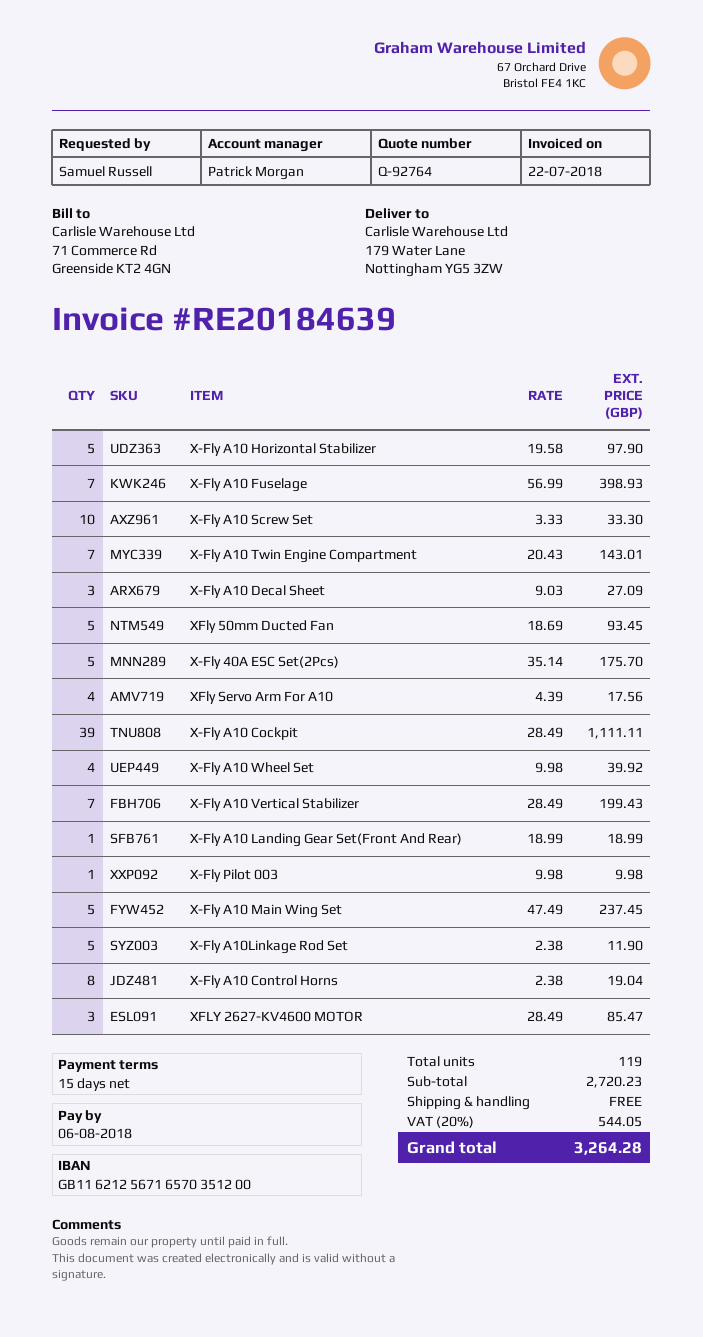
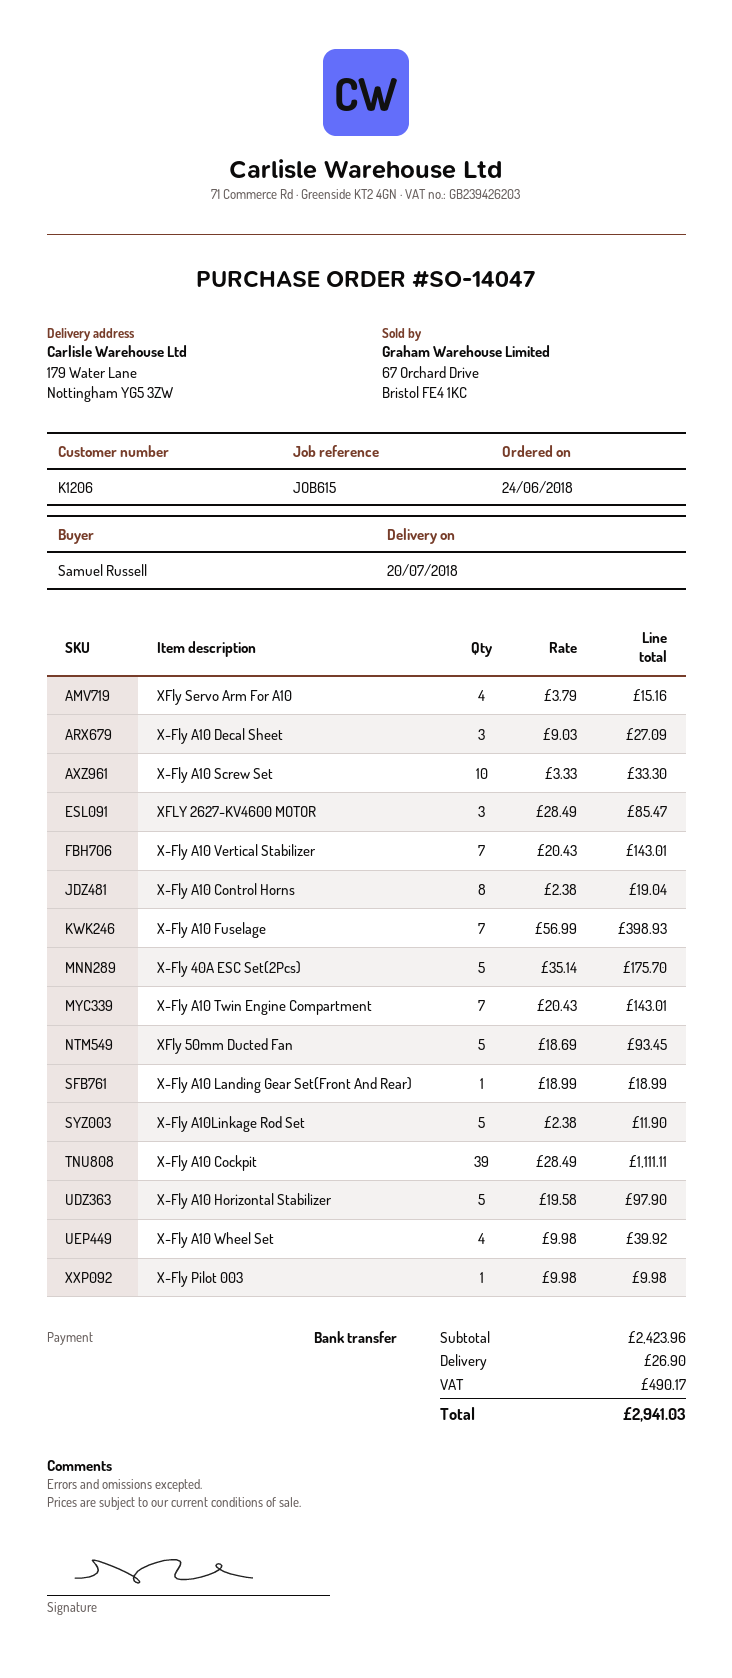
XFly Servo Arm For A10: 4 x 4.39 = 17.56 -> 4 x 3.79 = 15.16
X-Fly A10 Vertical Stabilizer: 7 x 28.49 = 199.43 -> 7 x 20.43 = 143.01
X-Fly A10 Main Wing Set: 5 x 47.49 = 237.45 -> none
subtotal: 2720.23 -> 2423.96
shipping: 0.00 -> 26.90
tax: 544.05 -> 490.17
total: 3264.28 -> 2941.03

